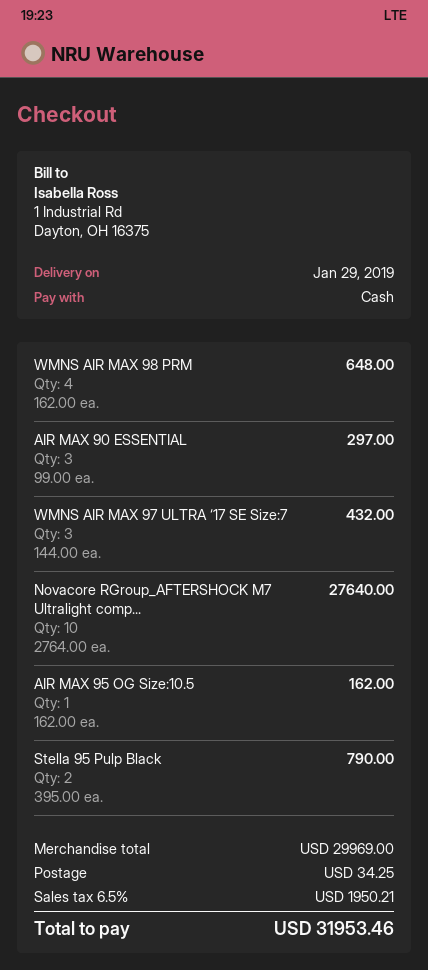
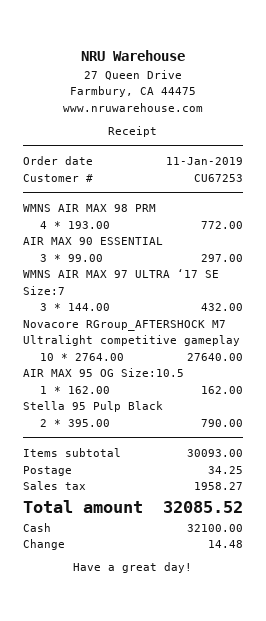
WMNS AIR MAX 98 PRM: 4 x 162.00 = 648.00 -> 4 x 193.00 = 772.00
subtotal: 29969.00 -> 30093.00
tax: 1950.21 -> 1958.27
total: 31953.46 -> 32085.52

